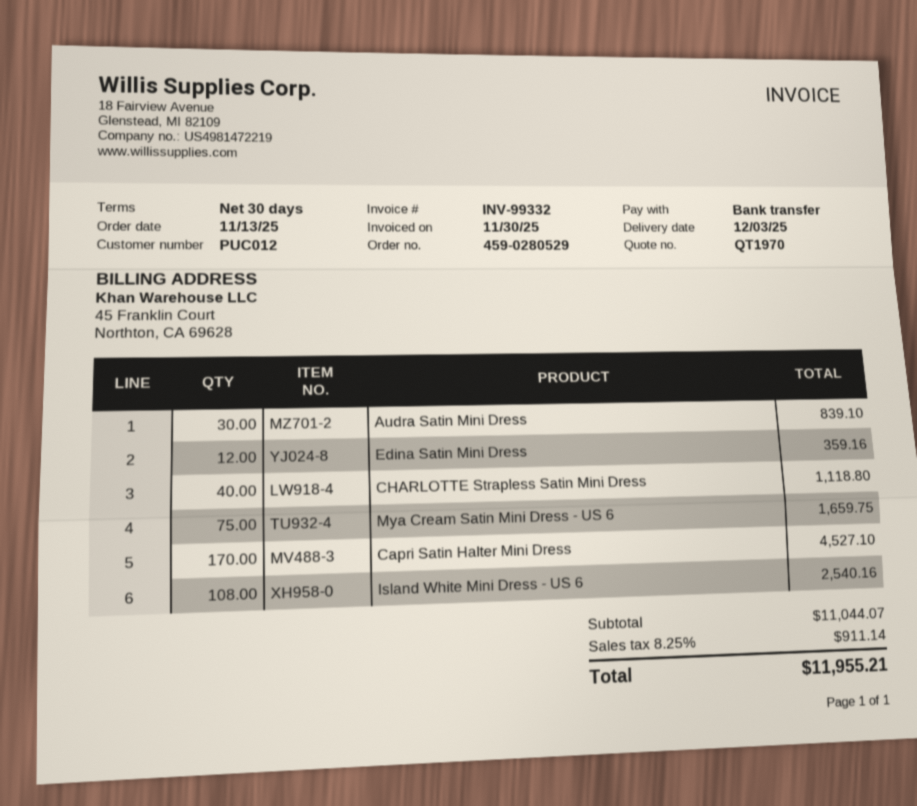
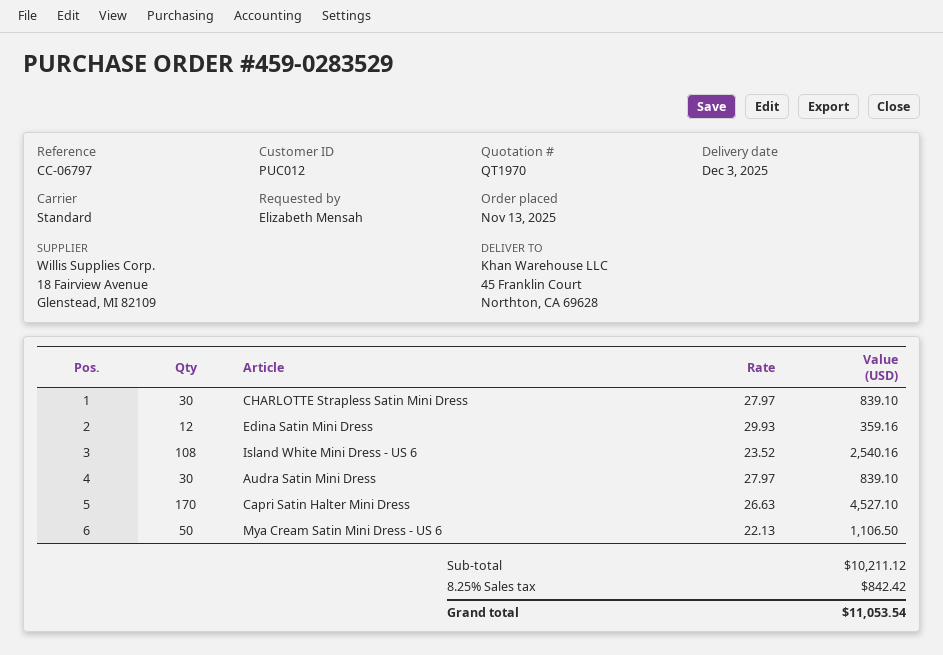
order number: 459-0280529 -> 459-0283529
CHARLOTTE Strapless Satin Mini Dress: 40 for 1118.80 -> 30 for 839.10
Mya Cream Satin Mini Dress - US 6: 75 for 1659.75 -> 50 for 1106.50
subtotal: 11044.07 -> 10211.12
tax: 8.25% = 911.14 -> 8.25% = 842.42
total: 11955.21 -> 11053.54

